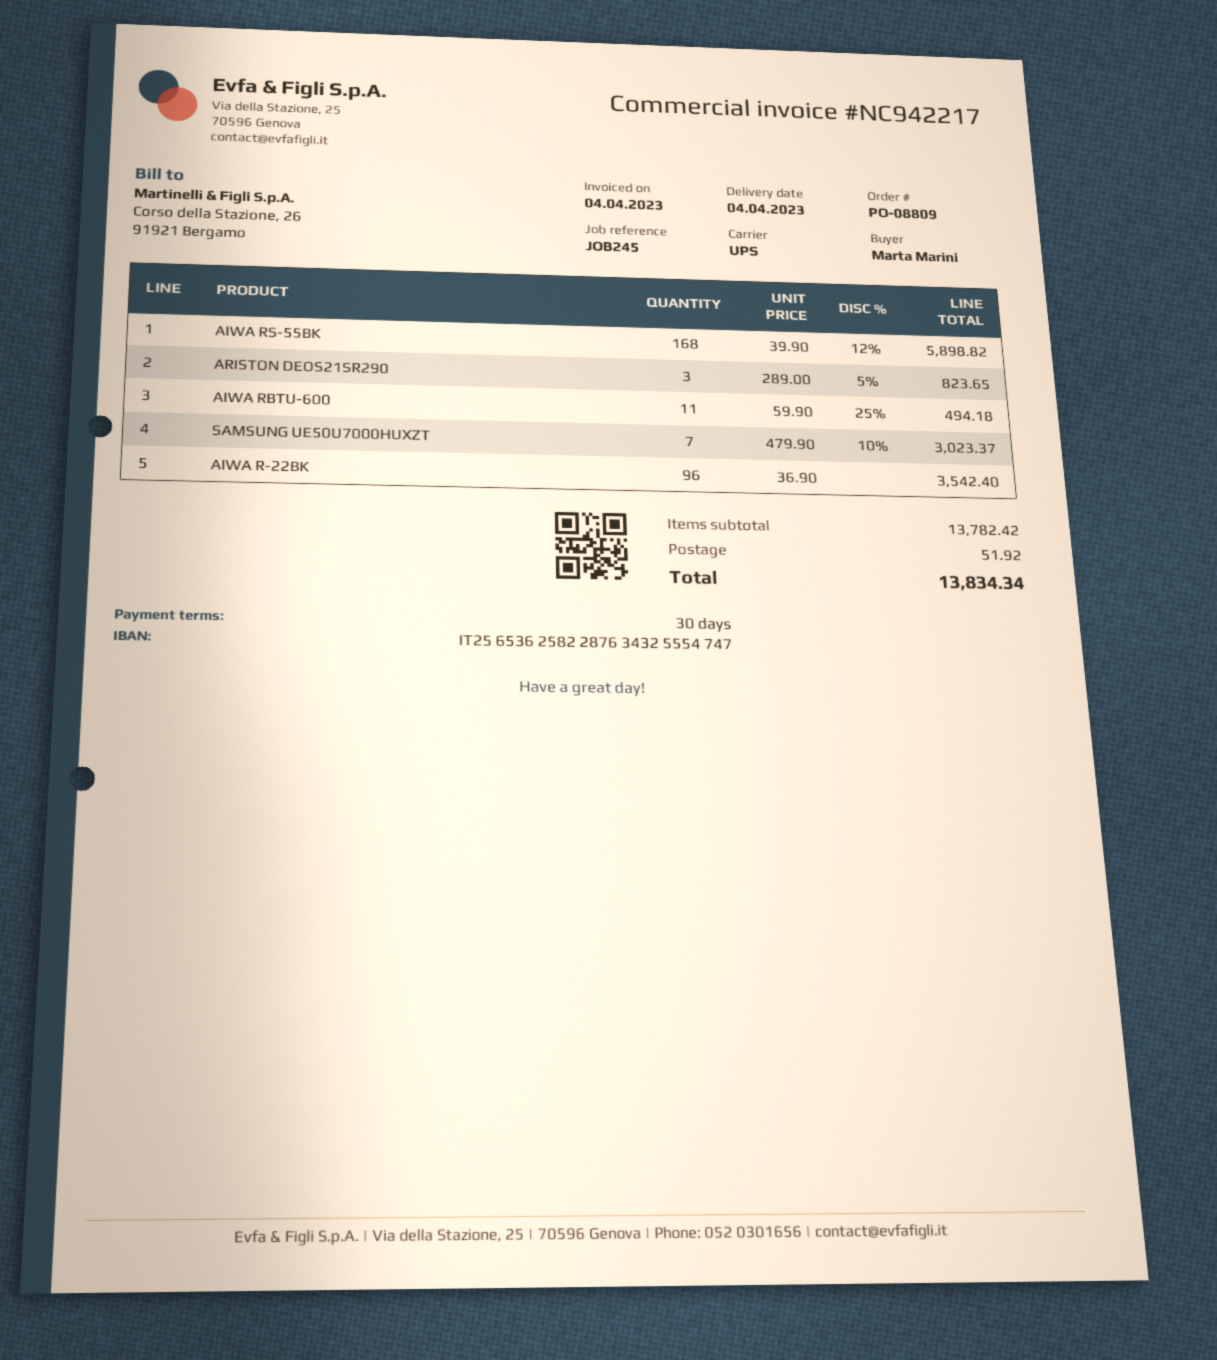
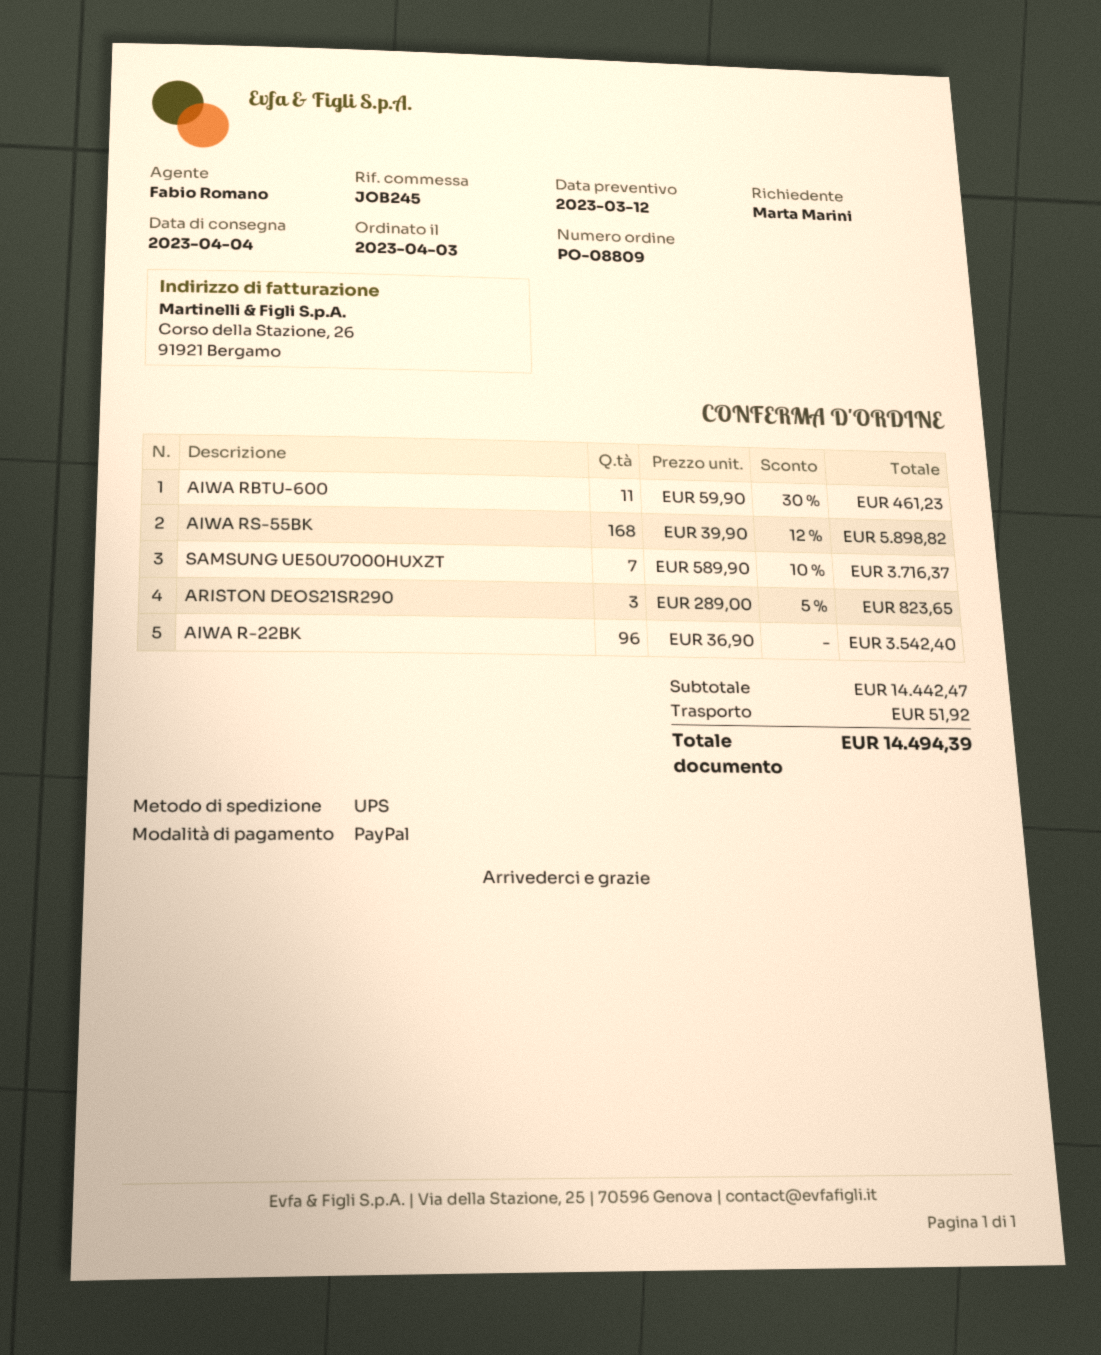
AIWA RBTU-600: 11 x 59.90 - 25% = 494.18 -> 11 x 59.90 - 30% = 461.23
SAMSUNG UE50U7000HUXZT: 7 x 479.90 - 10% = 3023.37 -> 7 x 589.90 - 10% = 3716.37
subtotal: 13782.42 -> 14442.47
total: 13834.34 -> 14494.39

